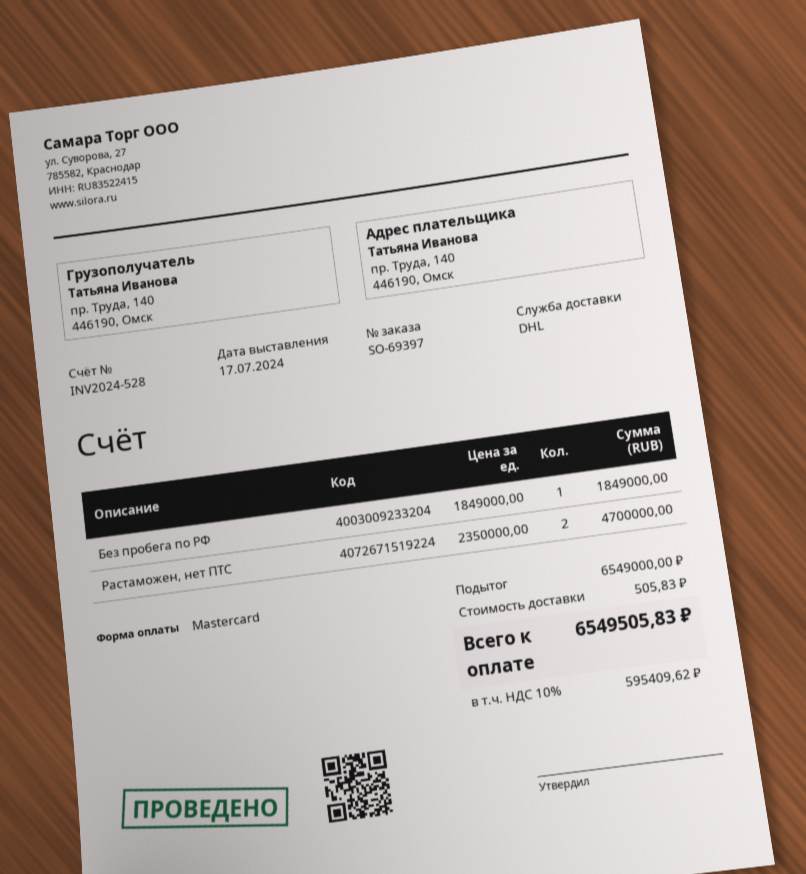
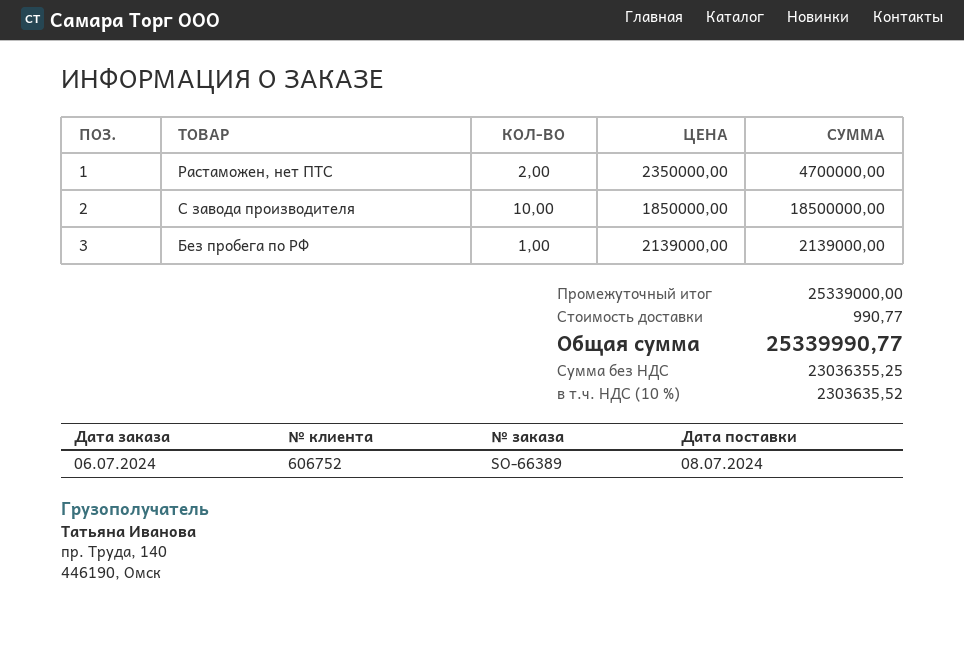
order number: SO-69397 -> SO-66389
Без пробега по РФ: 1 x 1849000.00 = 1849000.00 -> 1 x 2139000.00 = 2139000.00
С завода производителя: none -> 10 x 1850000.00 = 18500000.00
subtotal: 6549000.00 -> 25339000.00
shipping: 505.83 -> 990.77
tax: 10% = 595409.62 -> 10% = 2303635.52
total: 6549505.83 -> 25339990.77

